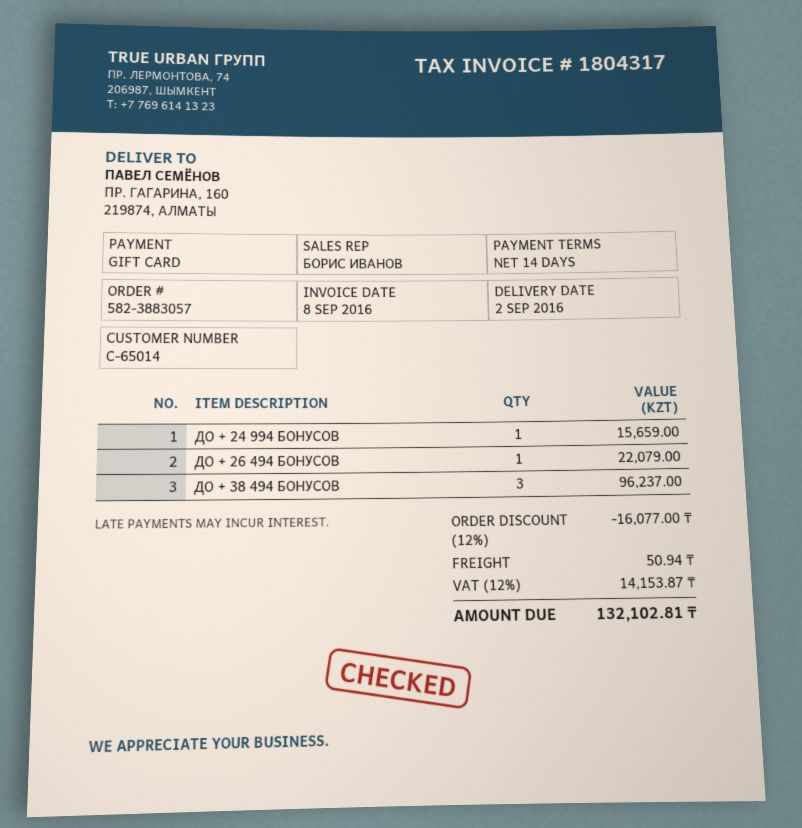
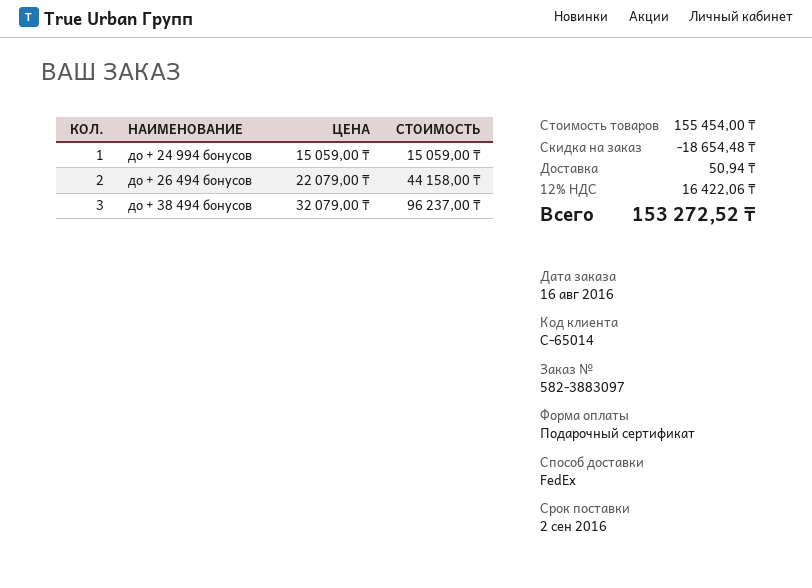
order number: 582-3883057 -> 582-3883097
ДО + 24 994 БОНУСОВ: 1 for 15659.00 -> 1 for 15059.00
ДО + 26 494 БОНУСОВ: 1 for 22079.00 -> 2 for 44158.00
discount: 16077.00 -> 18654.48
tax: 12% = 14153.87 -> 12% = 16422.06
total: 132102.81 -> 153272.52

